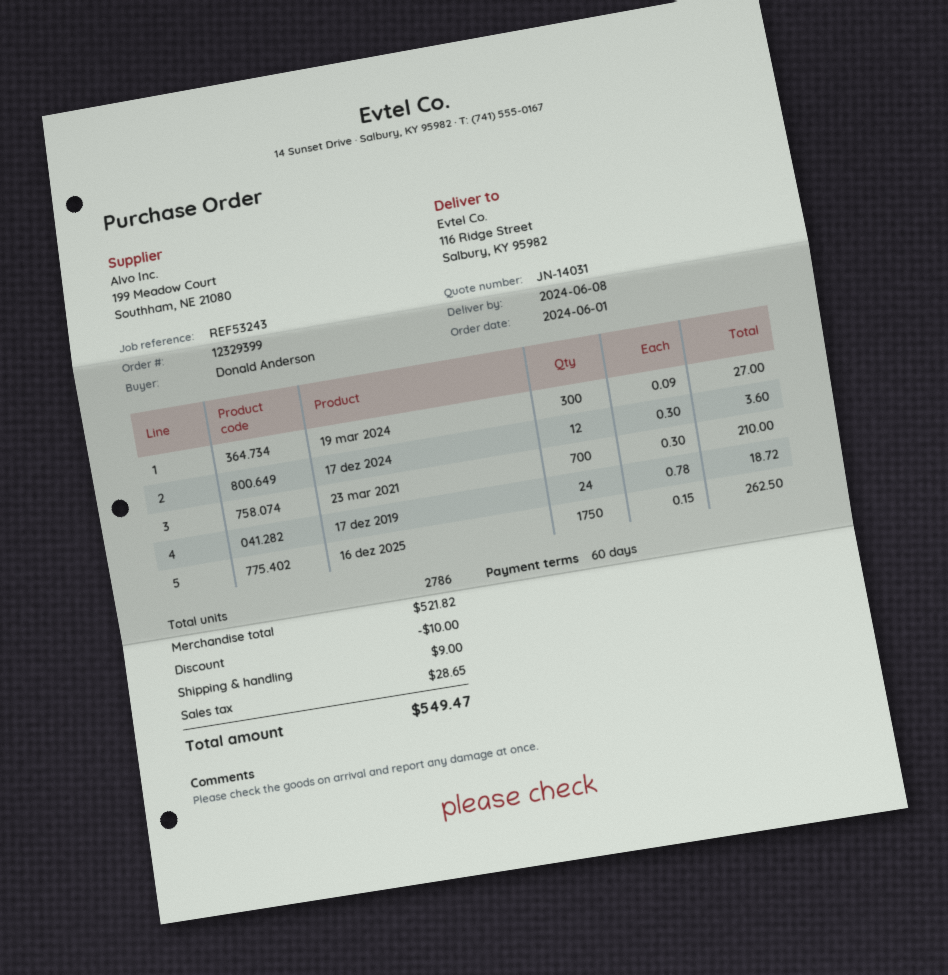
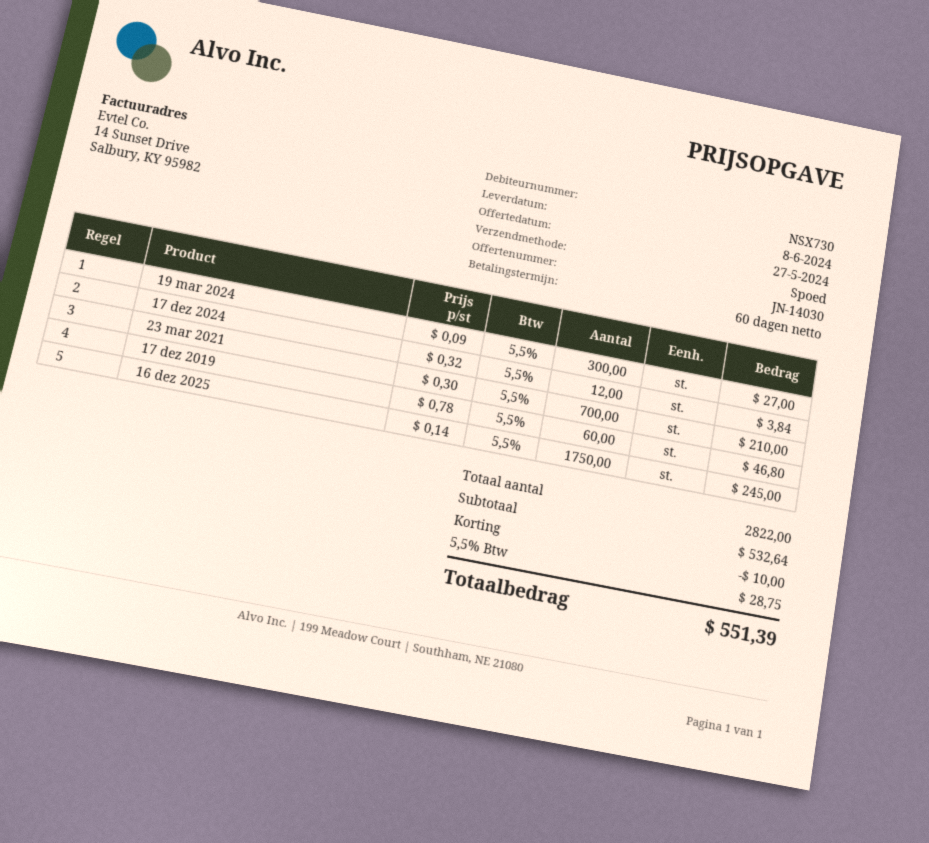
quote number: JN-14031 -> JN-14030
17 dez 2024: 12 x 0.30 = 3.60 -> 12 x 0.32 = 3.84
17 dez 2019: 24 x 0.78 = 18.72 -> 60 x 0.78 = 46.80
16 dez 2025: 1750 x 0.15 = 262.50 -> 1750 x 0.14 = 245.00
total quantity: 2786 -> 2822
subtotal: 521.82 -> 532.64
shipping: 9.00 -> none
tax: 28.65 -> 28.75
total: 549.47 -> 551.39

